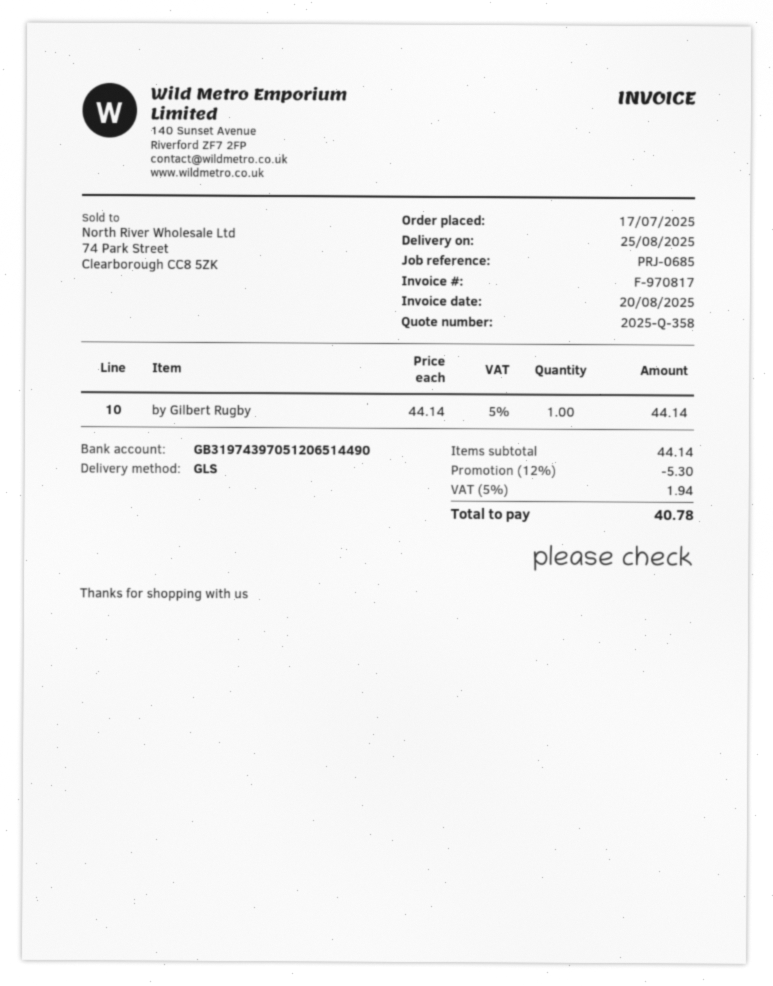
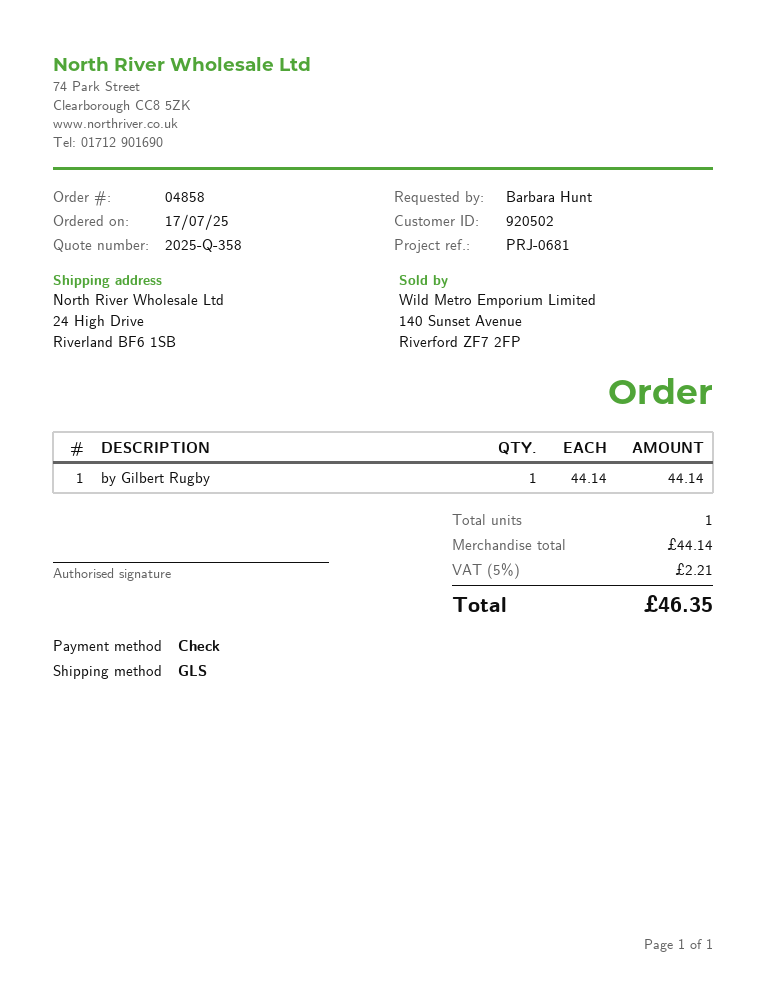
reference: PRJ-0685 -> PRJ-0681
discount: 12% = 5.30 -> none
tax: 5% = 1.94 -> 5% = 2.21
total: 40.78 -> 46.35

